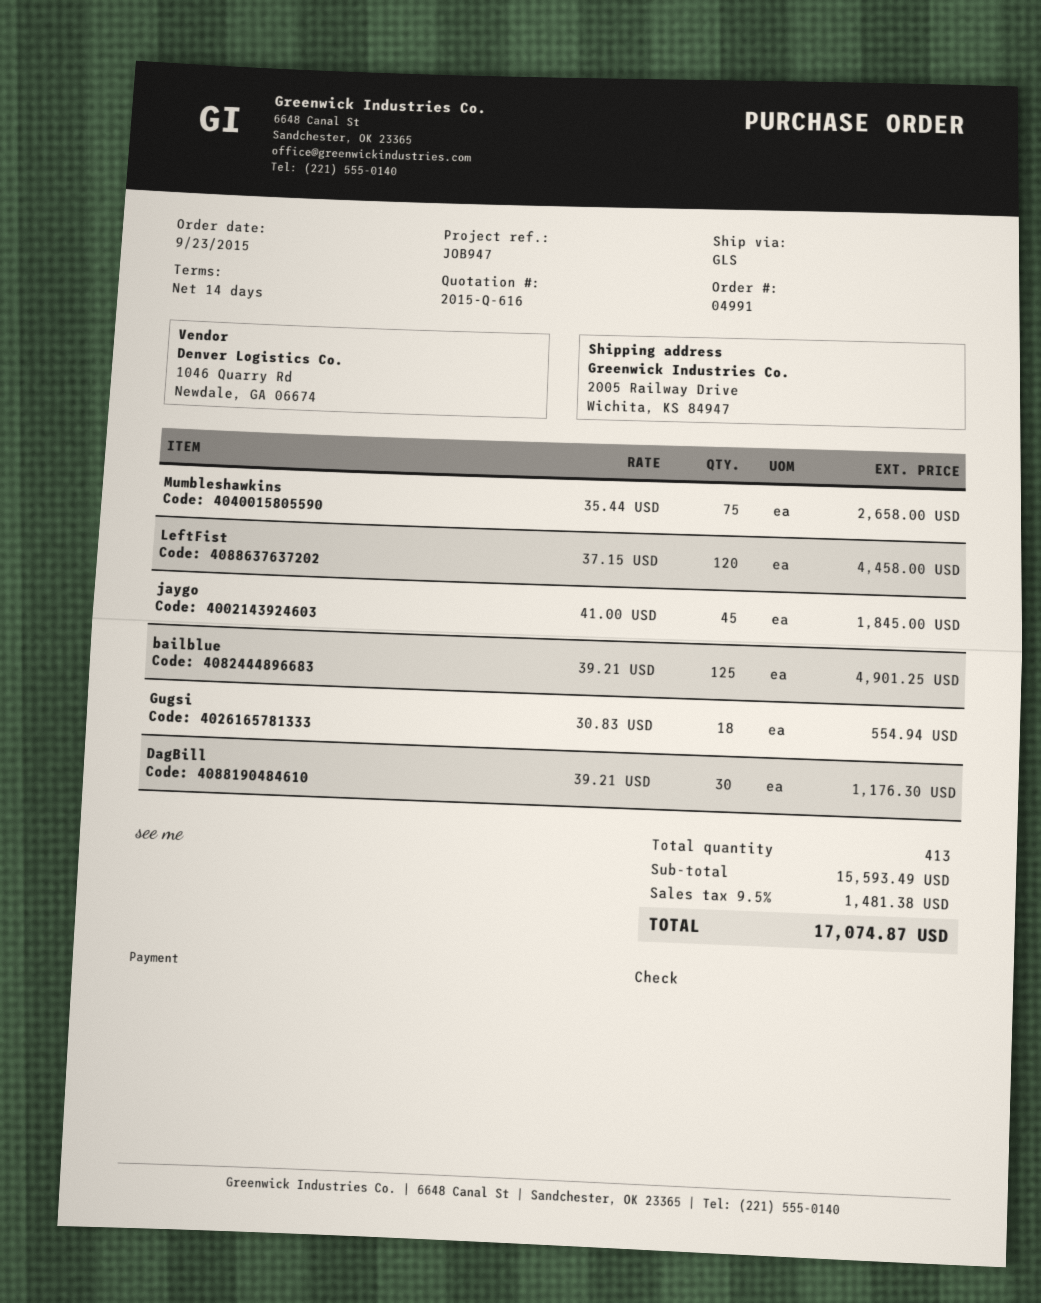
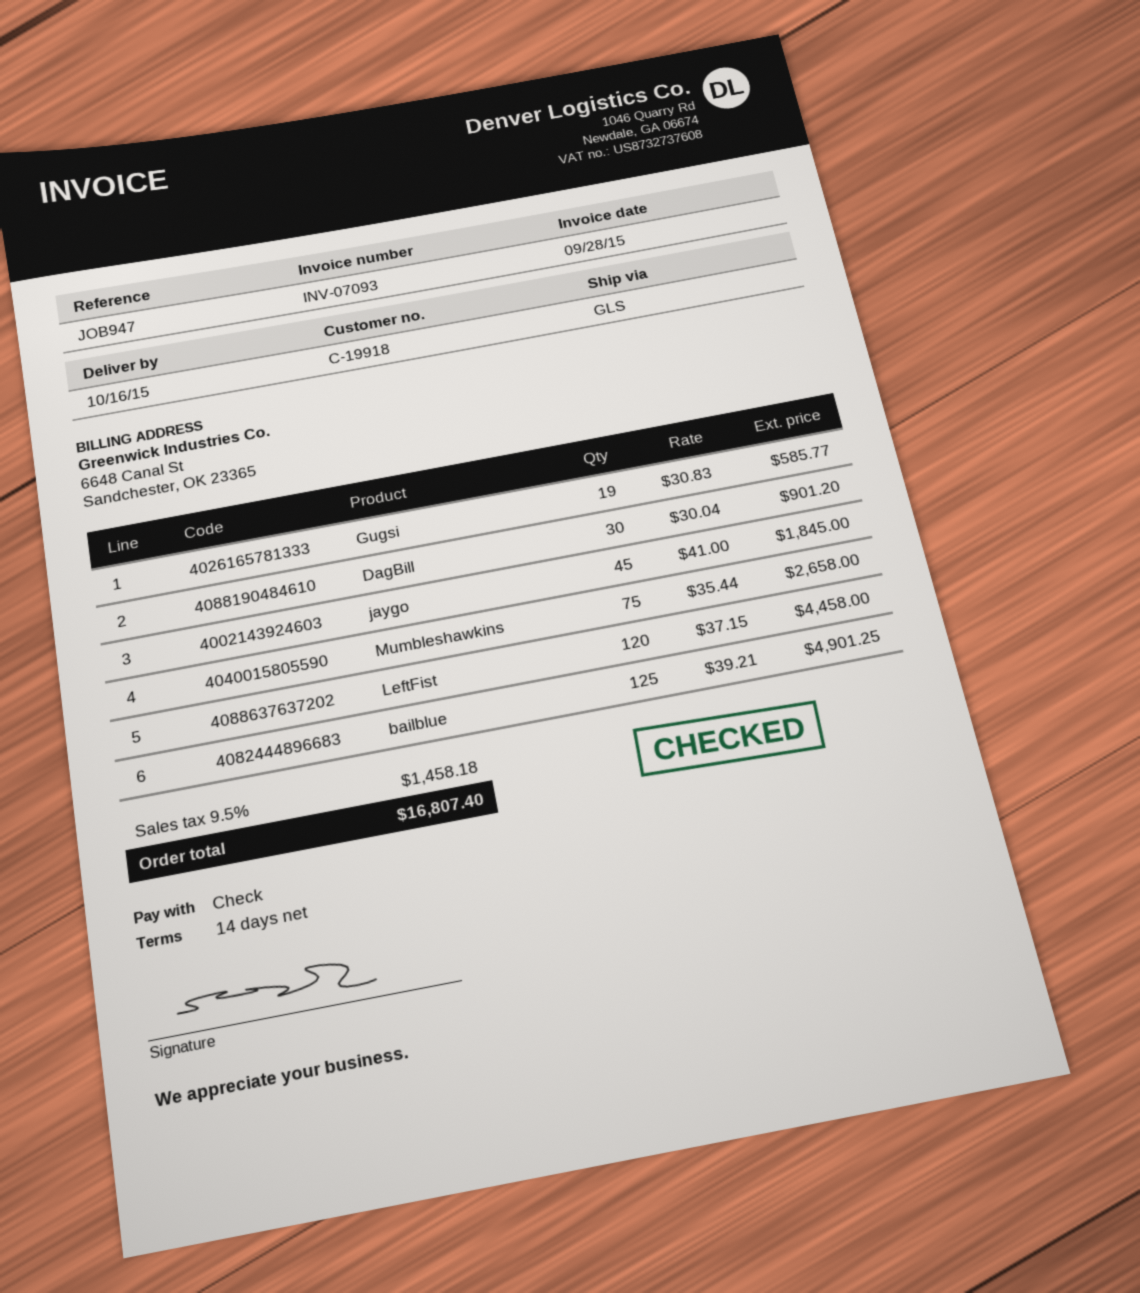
Gugsi: 18 x 30.83 = 554.94 -> 19 x 30.83 = 585.77
DagBill: 30 x 39.21 = 1176.30 -> 30 x 30.04 = 901.20
tax: 9.5% = 1481.38 -> 9.5% = 1458.18
total: 17074.87 -> 16807.40

